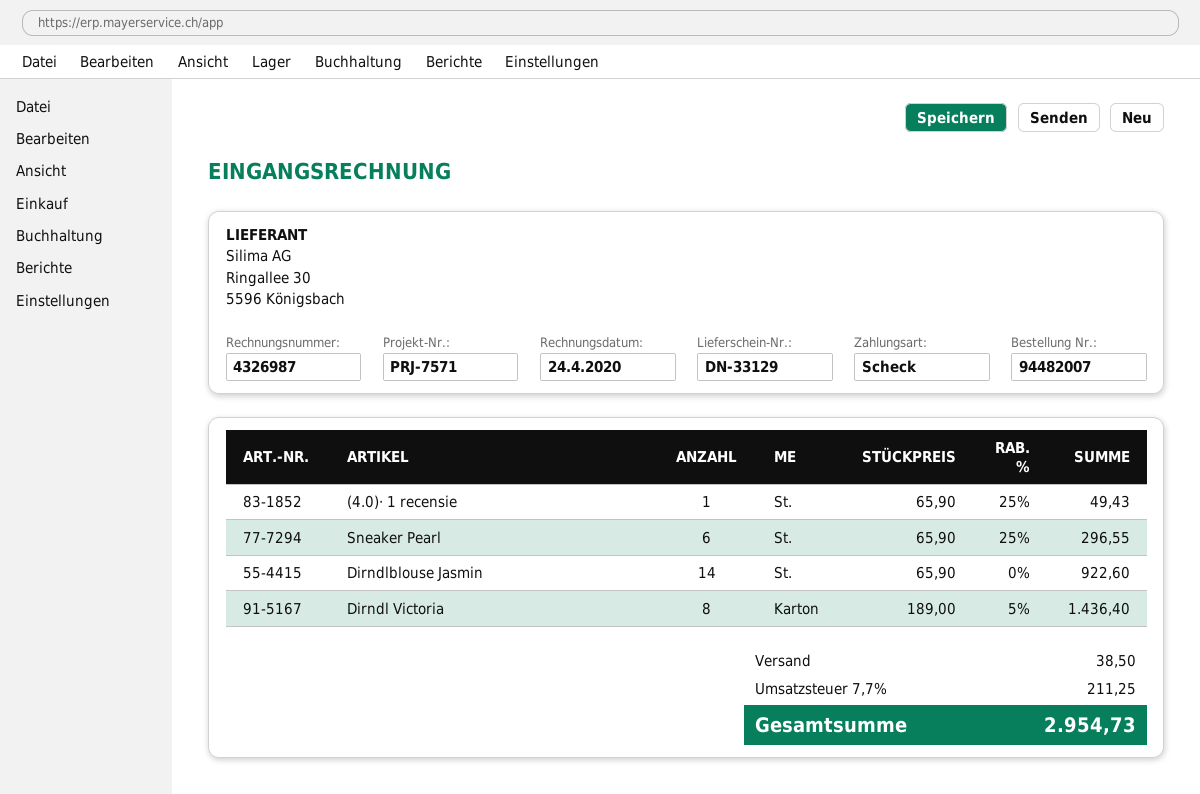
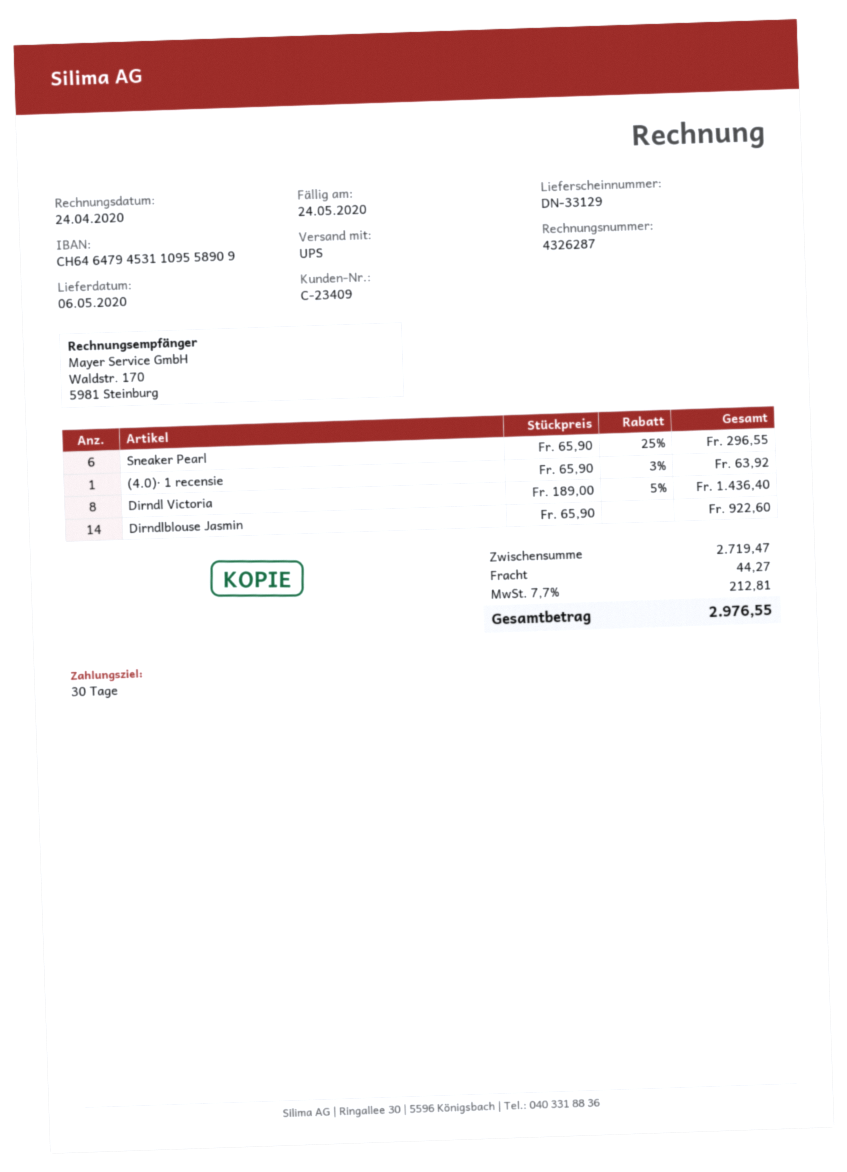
invoice number: 4326987 -> 4326287
(4.0)· 1 recensie: 1 x 65.90 - 25% = 49.43 -> 1 x 65.90 - 3% = 63.92
shipping: 38.50 -> 44.27
tax: 7.7% = 211.25 -> 7.7% = 212.81
total: 2954.73 -> 2976.55

